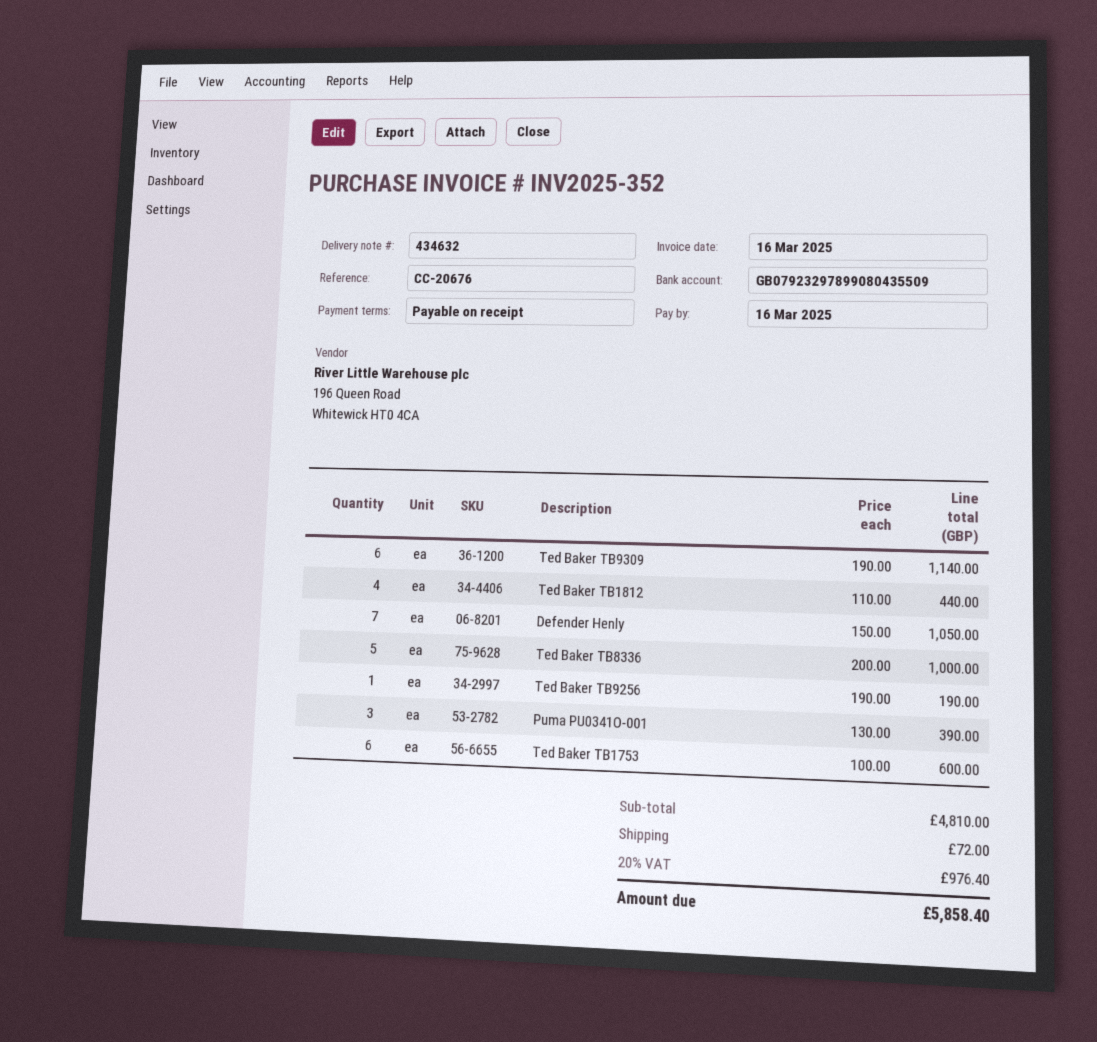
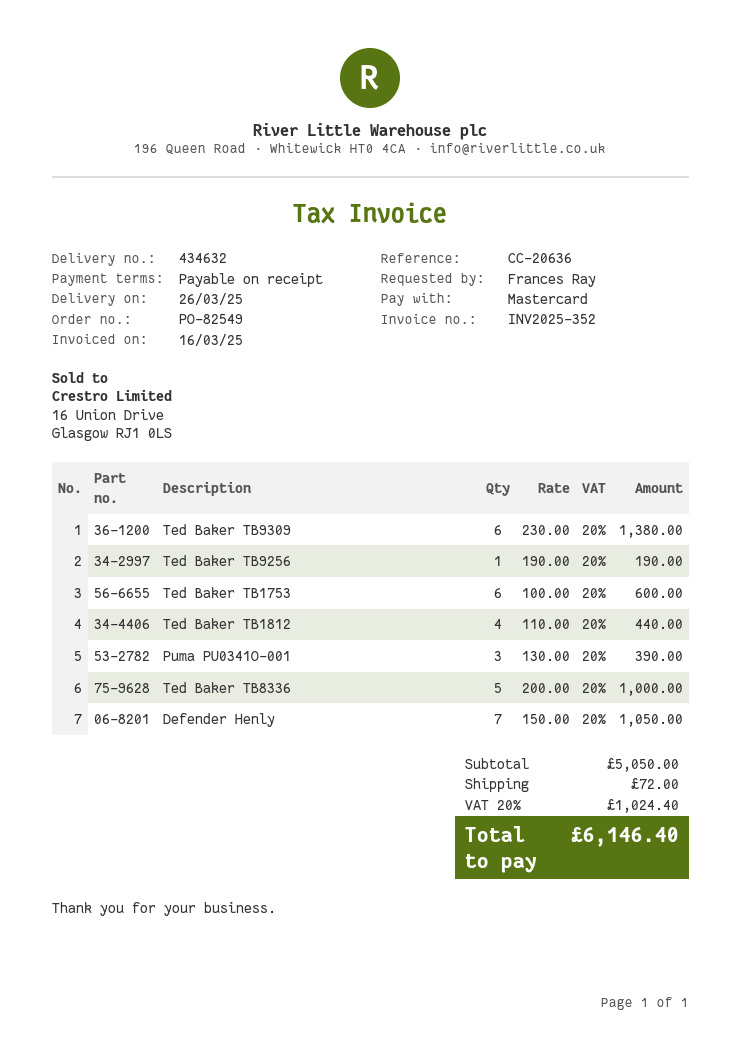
reference: CC-20676 -> CC-20636
Ted Baker TB9309: 6 x 190.00 = 1140.00 -> 6 x 230.00 = 1380.00
subtotal: 4810.00 -> 5050.00
tax: 20% = 976.40 -> 20% = 1024.40
total: 5858.40 -> 6146.40

